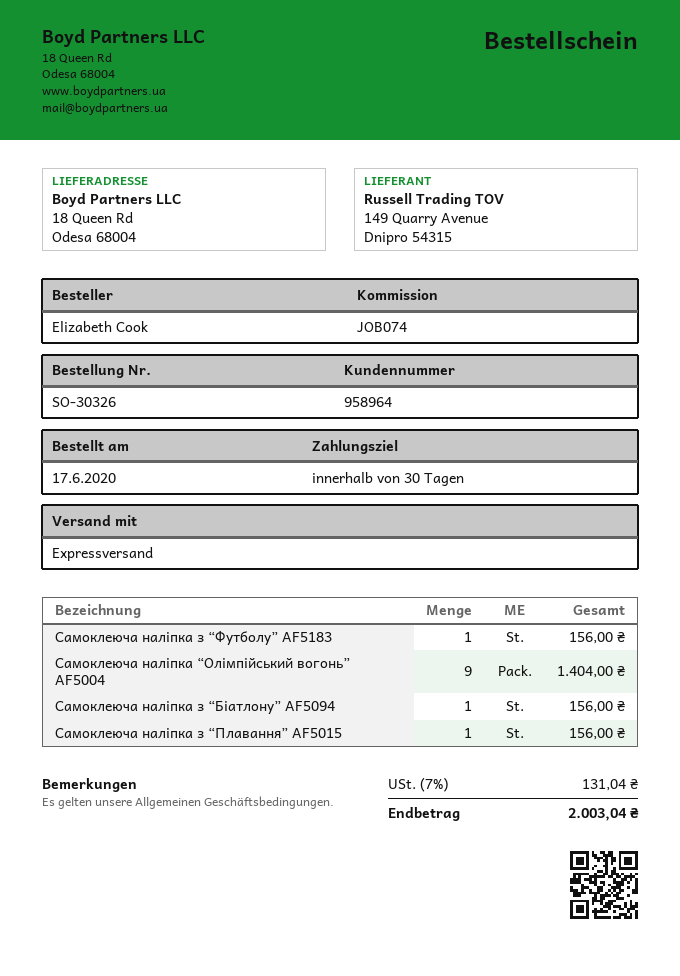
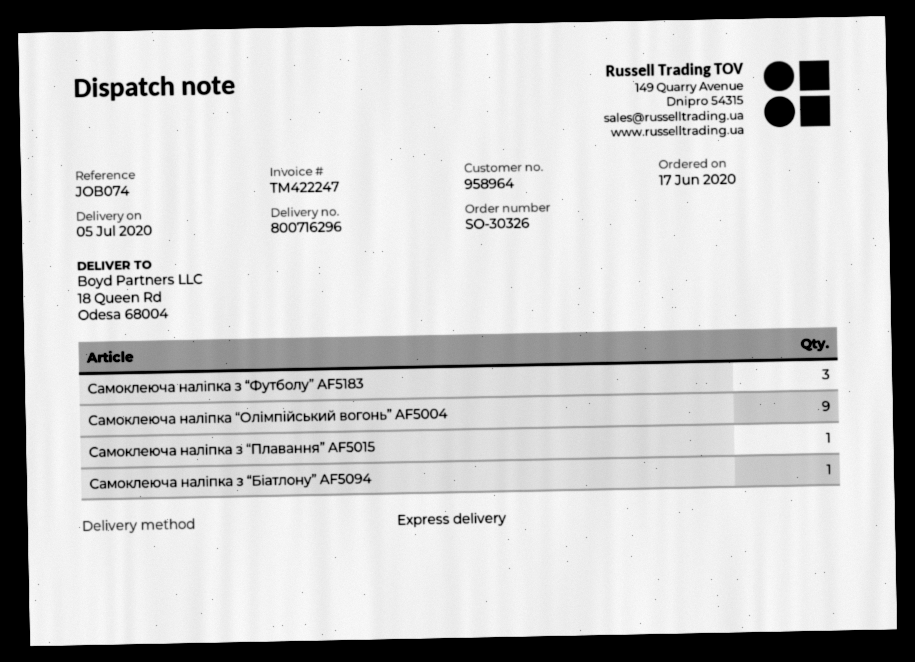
Самоклеюча наліпка з “Футболу” AF5183: 1 -> 3

